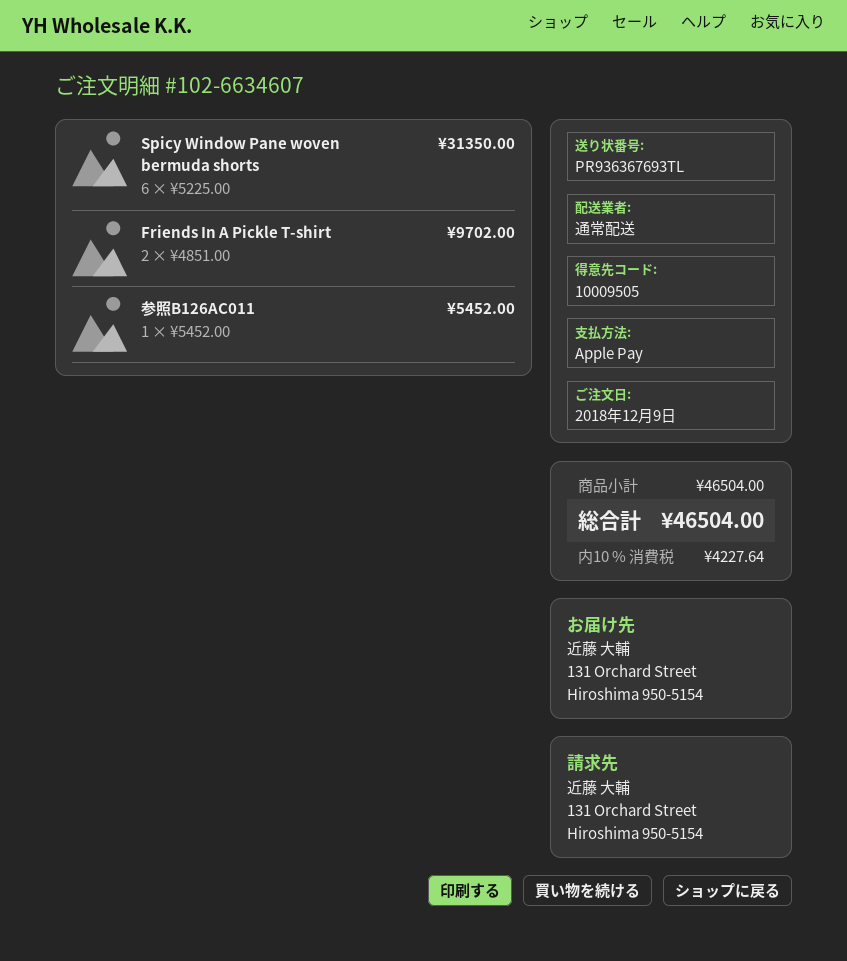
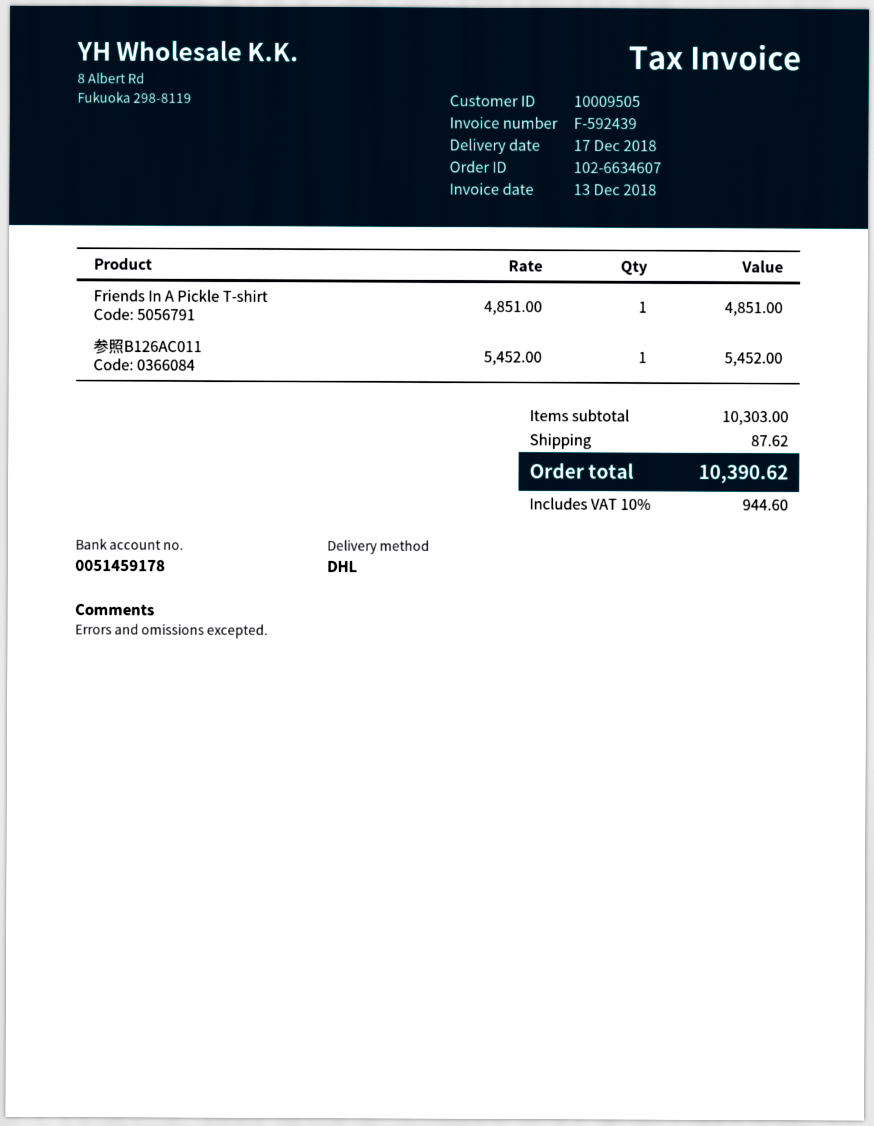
shipping method: standard -> DHL
Spicy Window Pane woven bermuda shorts: 6 x 5225.00 = 31350.00 -> none
Friends In A Pickle T‑shirt: 2 x 4851.00 = 9702.00 -> 1 x 4851.00 = 4851.00
subtotal: 46504.00 -> 10303.00
shipping: none -> 87.62
tax: 10% = 4227.64 -> 10% = 944.60
total: 46504.00 -> 10390.62

